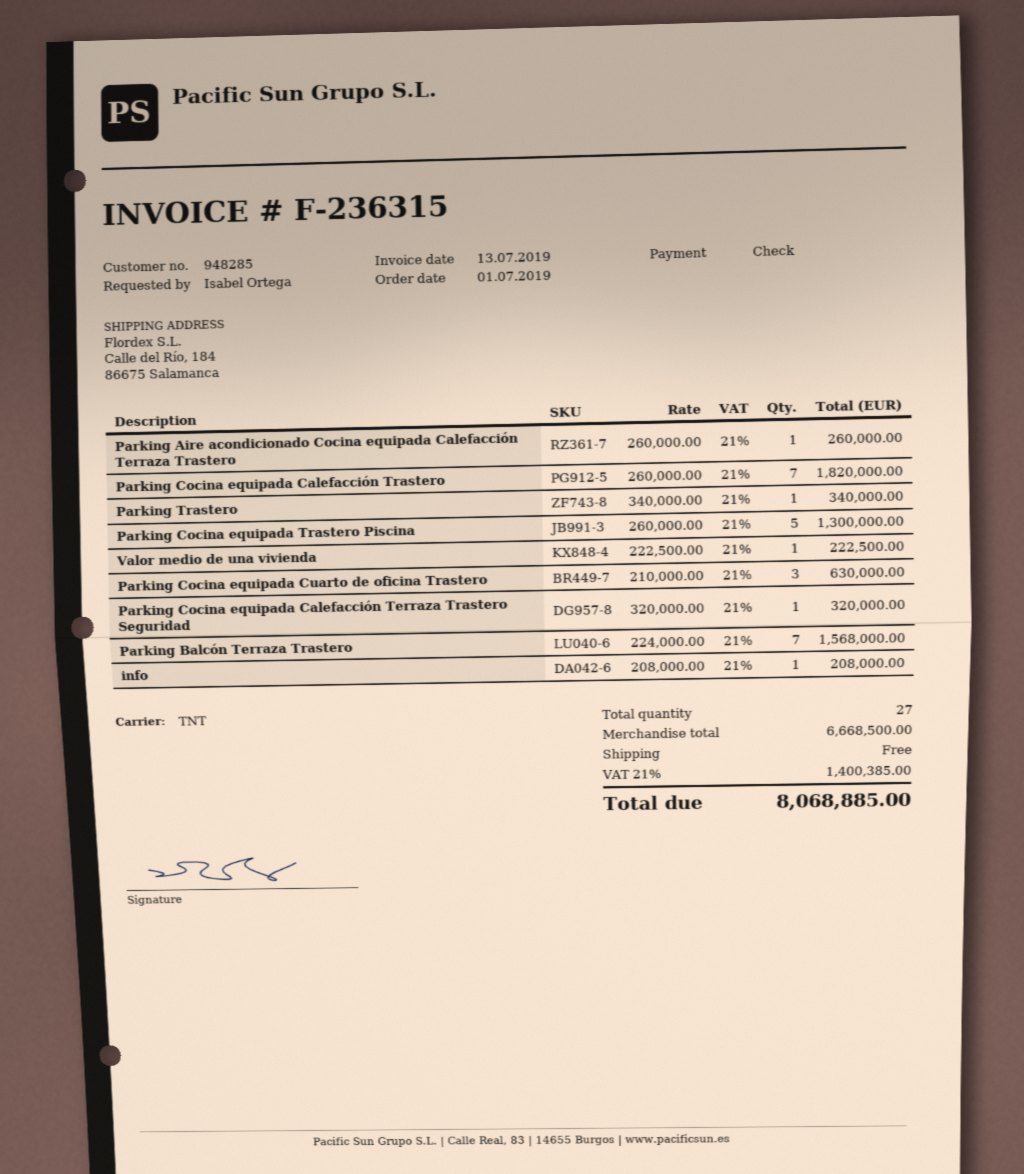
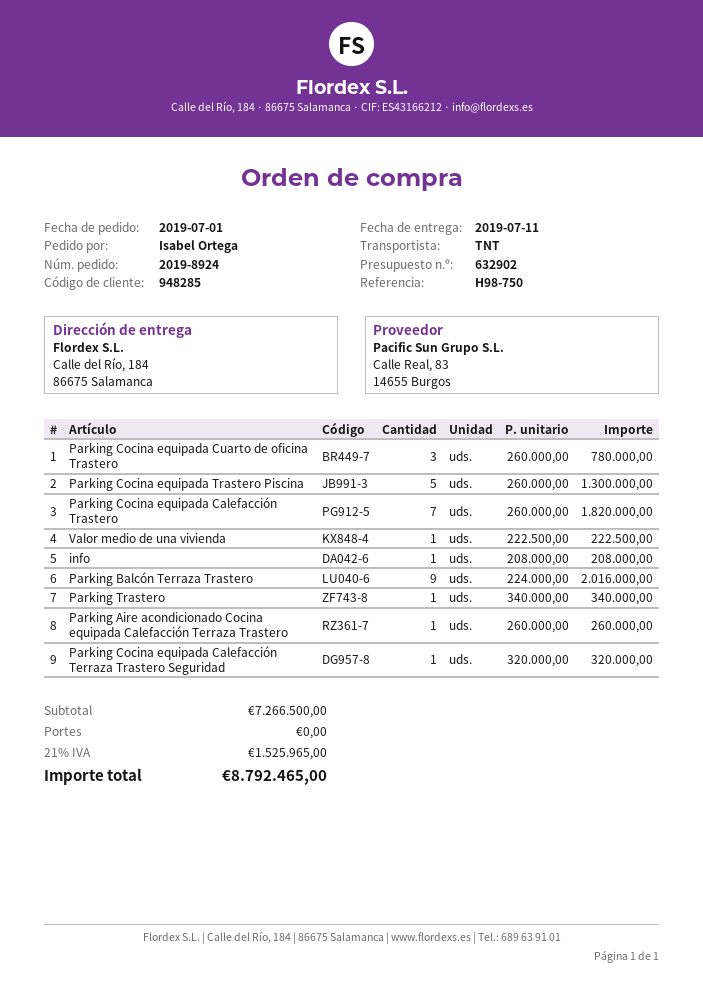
Parking Cocina equipada Cuarto de oficina Trastero: 3 x 210000.00 = 630000.00 -> 3 x 260000.00 = 780000.00
Parking Balcón Terraza Trastero: 7 x 224000.00 = 1568000.00 -> 9 x 224000.00 = 2016000.00
subtotal: 6668500.00 -> 7266500.00
tax: 21% = 1400385.00 -> 21% = 1525965.00
total: 8068885.00 -> 8792465.00

